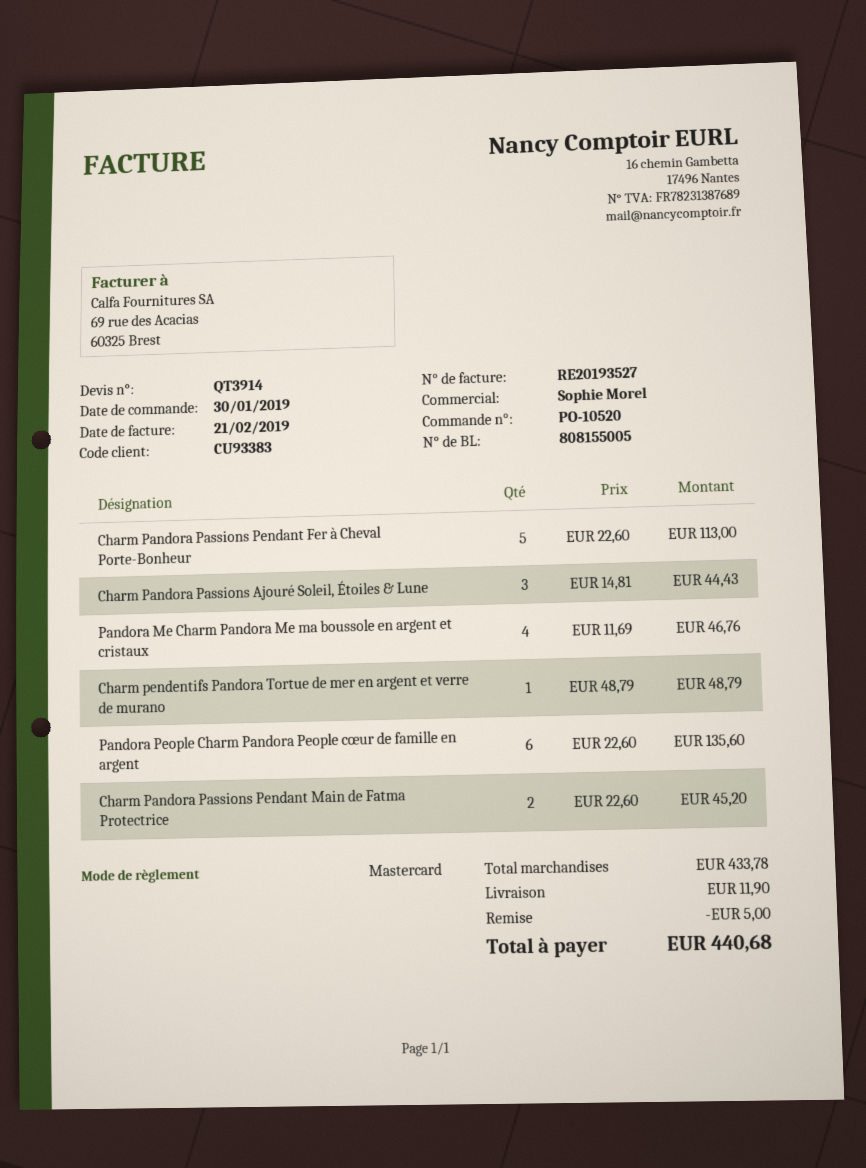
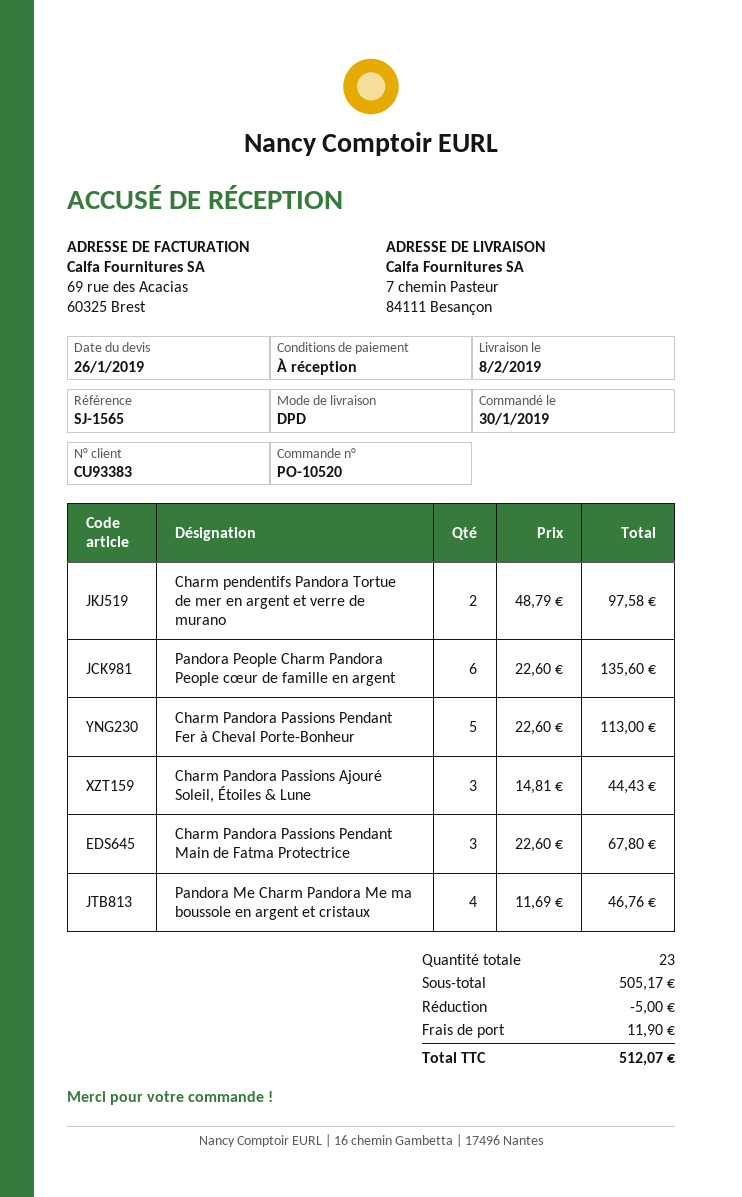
Charm pendentifs Pandora Tortue de mer en argent et verre de murano: 1 x 48.79 = 48.79 -> 2 x 48.79 = 97.58
Charm Pandora Passions Pendant Main de Fatma Protectrice: 2 x 22.60 = 45.20 -> 3 x 22.60 = 67.80
subtotal: 433.78 -> 505.17
total: 440.68 -> 512.07

